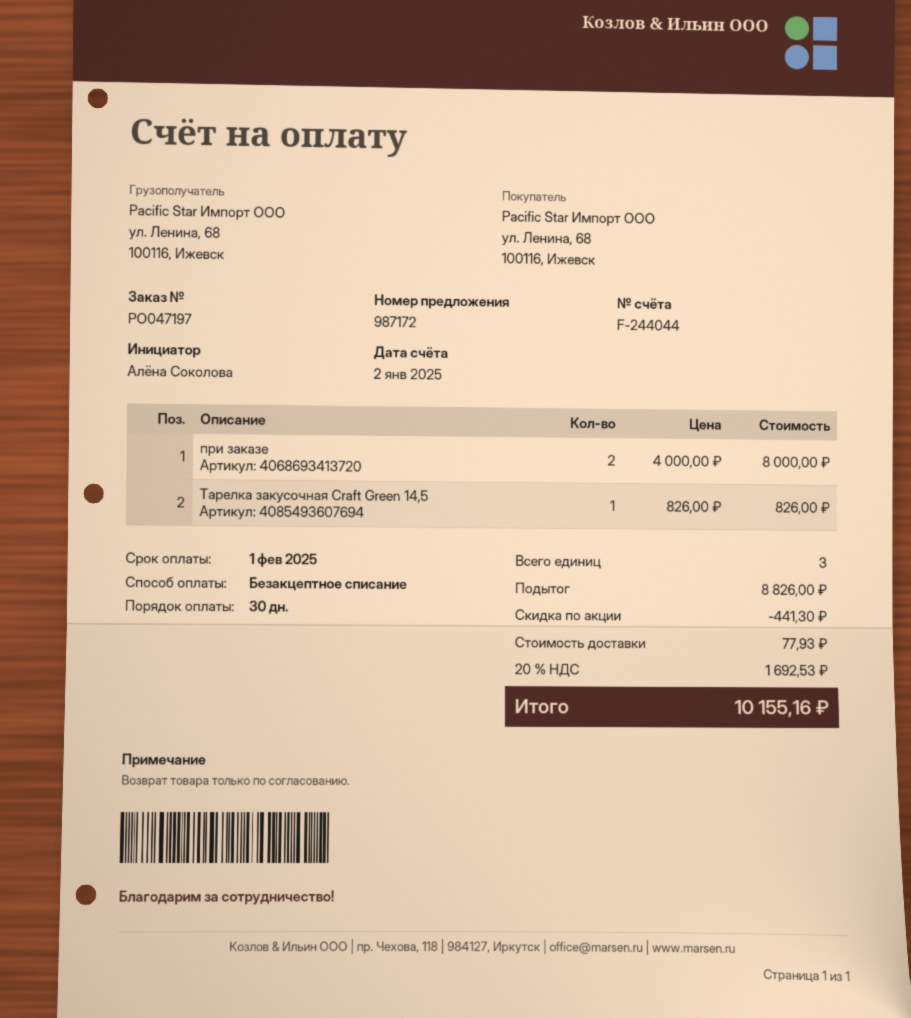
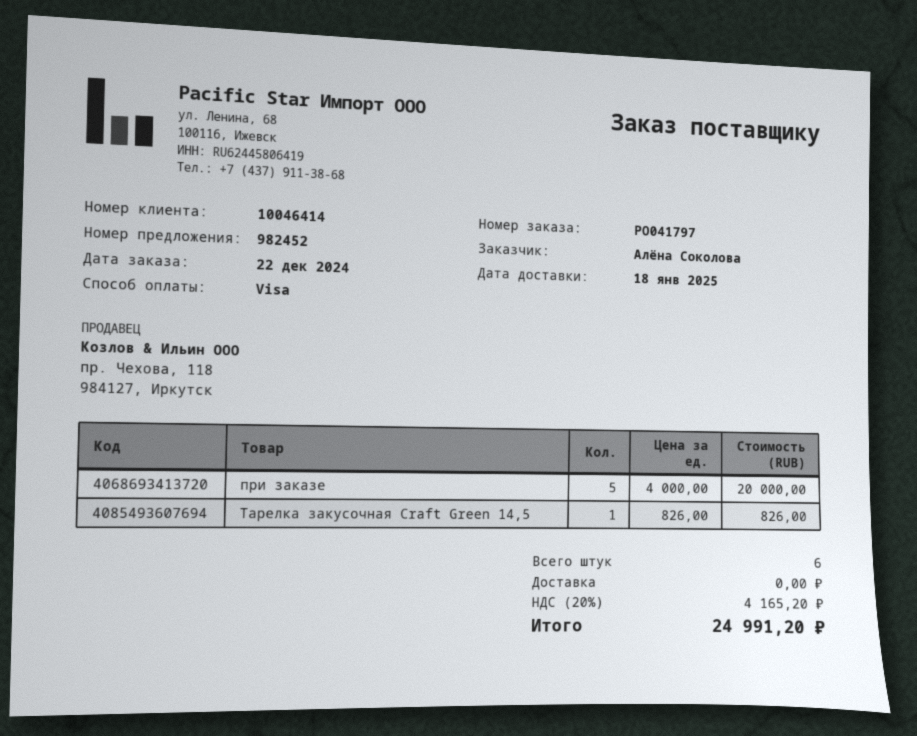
quote number: 987172 -> 982452
order number: PO047197 -> PO041797
payment method: direct debit -> Visa
при заказе: 2 x 4000.00 = 8000.00 -> 5 x 4000.00 = 20000.00
total quantity: 3 -> 6
discount: 441.30 -> none
shipping: 77.93 -> 0.00
tax: 20% = 1692.53 -> 20% = 4165.20
total: 10155.16 -> 24991.20

